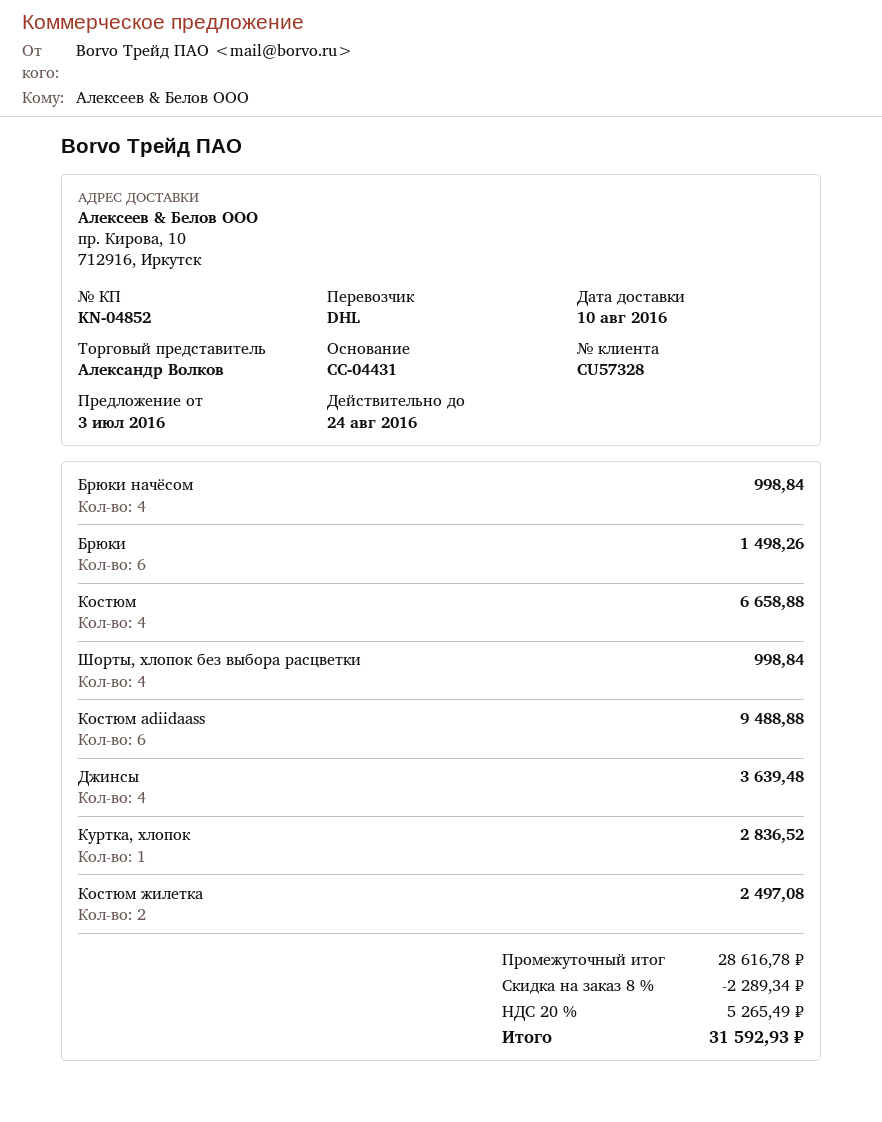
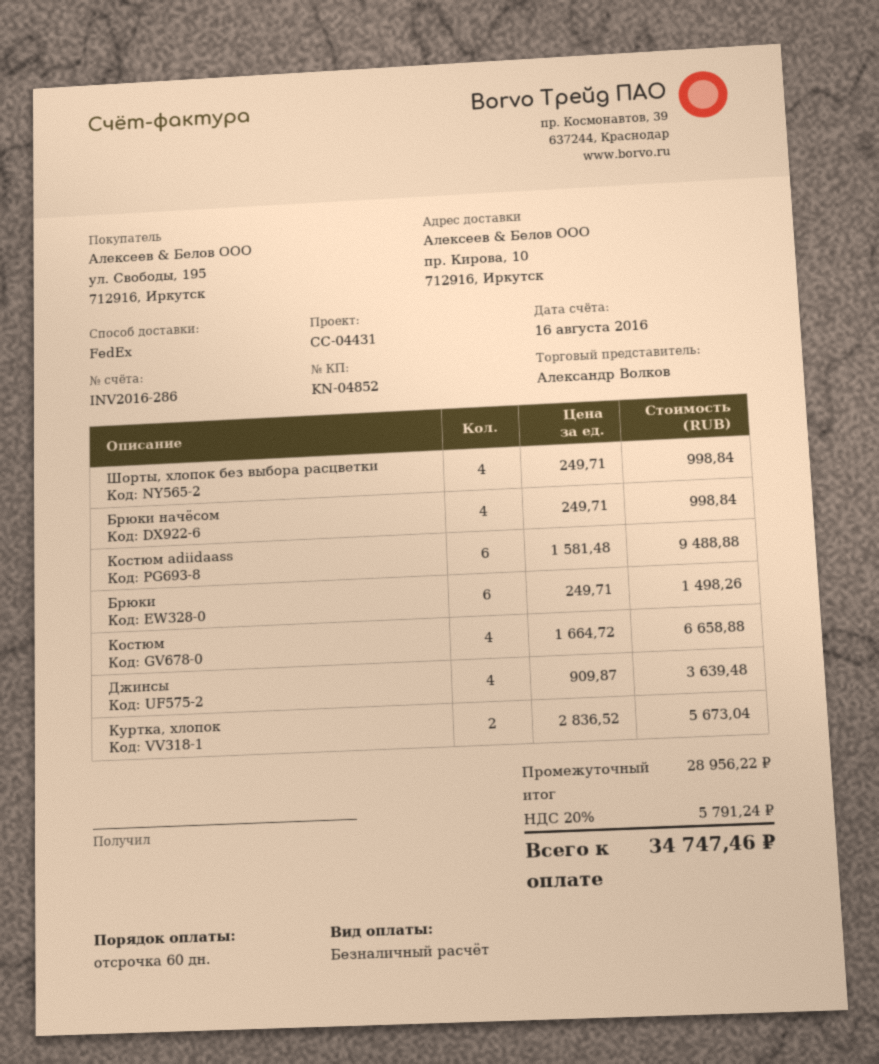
shipping method: DHL -> FedEx
Куртка, хлопок: 1 for 2836.52 -> 2 for 5673.04
Костюм жилетка: 2 for 2497.08 -> none
subtotal: 28616.78 -> 28956.22
discount: 8% = 2289.34 -> none
tax: 20% = 5265.49 -> 20% = 5791.24
total: 31592.93 -> 34747.46

